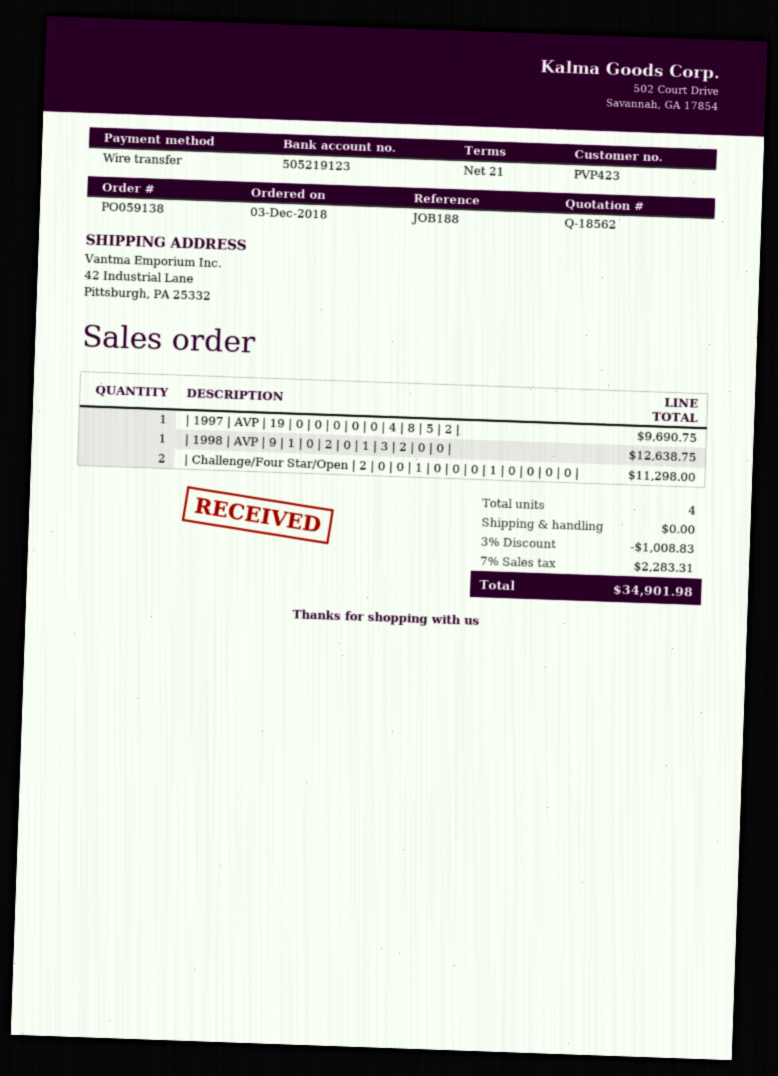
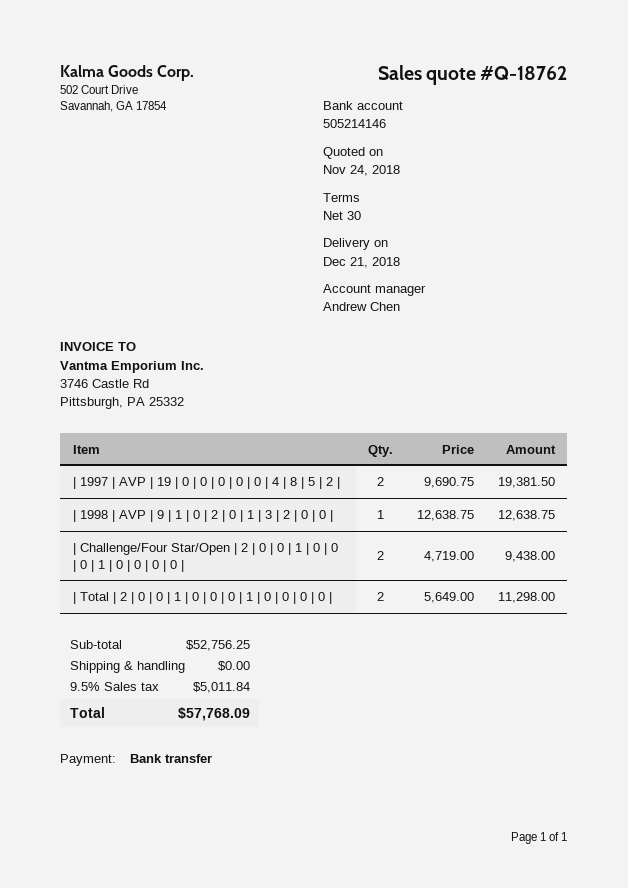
quote number: Q-18562 -> Q-18762
payment terms: 21 days -> 30 days
bank account: 505219123 -> 505214146
| 1997 | AVP | 19 | 0 | 0 | 0 | 0 | 0 | 4 | 8 | 5 | 2 |: 1 for 9690.75 -> 2 for 19381.50
| Challenge/Four Star/Open | 2 | 0 | 0 | 1 | 0 | 0 | 0 | 1 | 0 | 0 | 0 | 0 |: 2 for 11298.00 -> 2 for 9438.00
| Total | 2 | 0 | 0 | 1 | 0 | 0 | 0 | 1 | 0 | 0 | 0 | 0 |: none -> 2 for 11298.00
discount: 3% = 1008.83 -> none
tax: 7% = 2283.31 -> 9.5% = 5011.84
total: 34901.98 -> 57768.09

